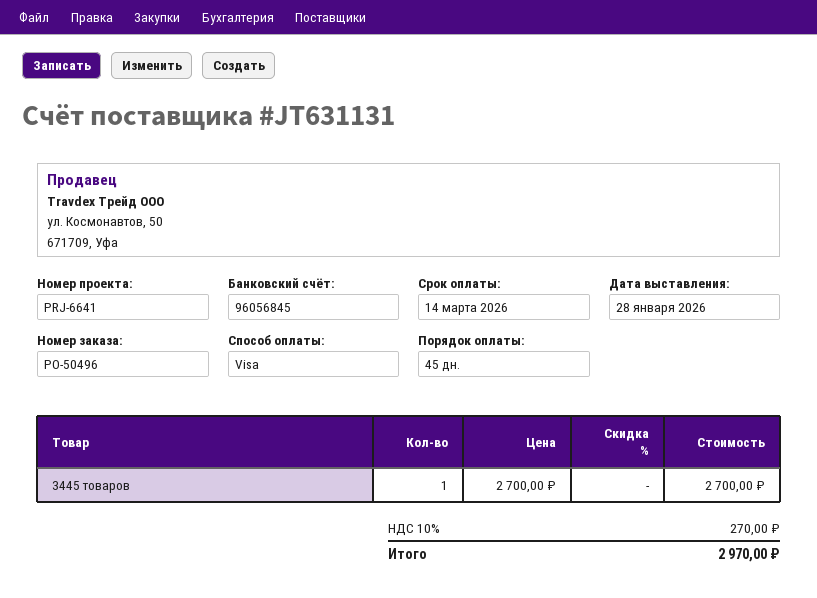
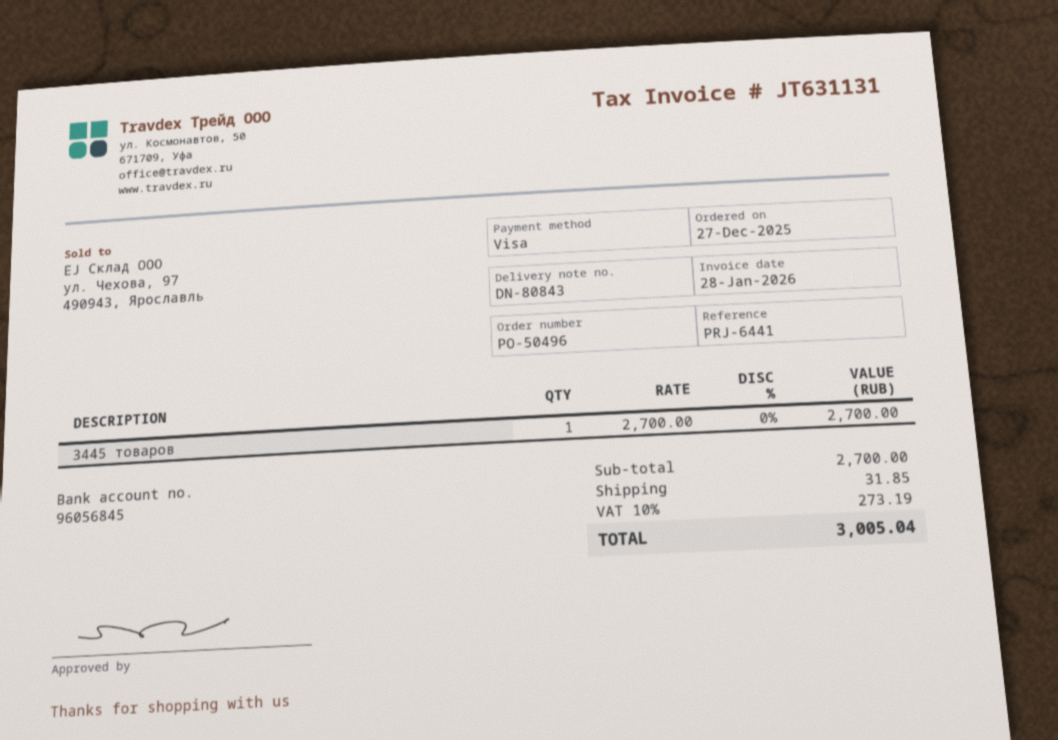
reference: PRJ-6641 -> PRJ-6441
shipping: none -> 31.85
tax: 10% = 270.00 -> 10% = 273.19
total: 2970.00 -> 3005.04

